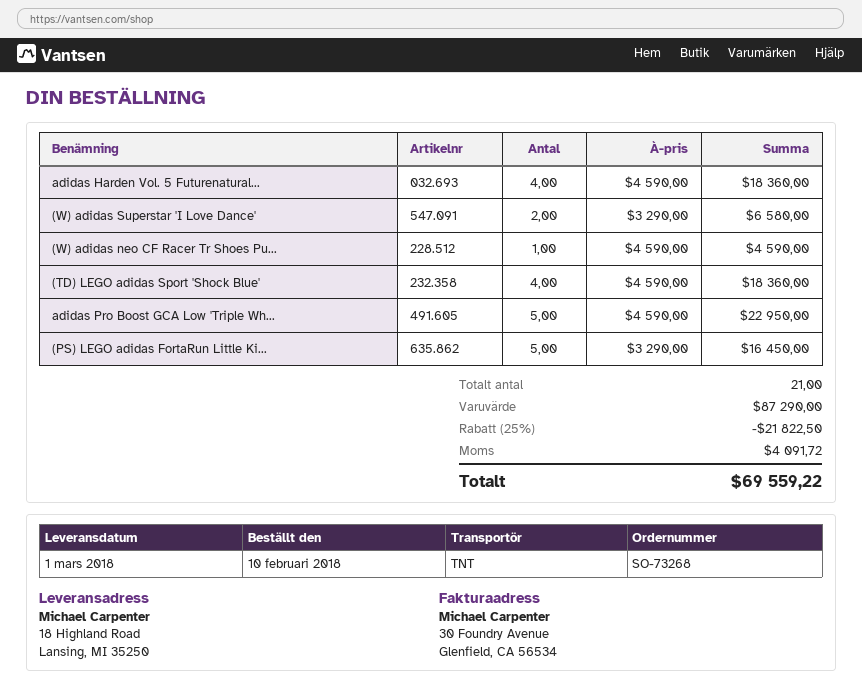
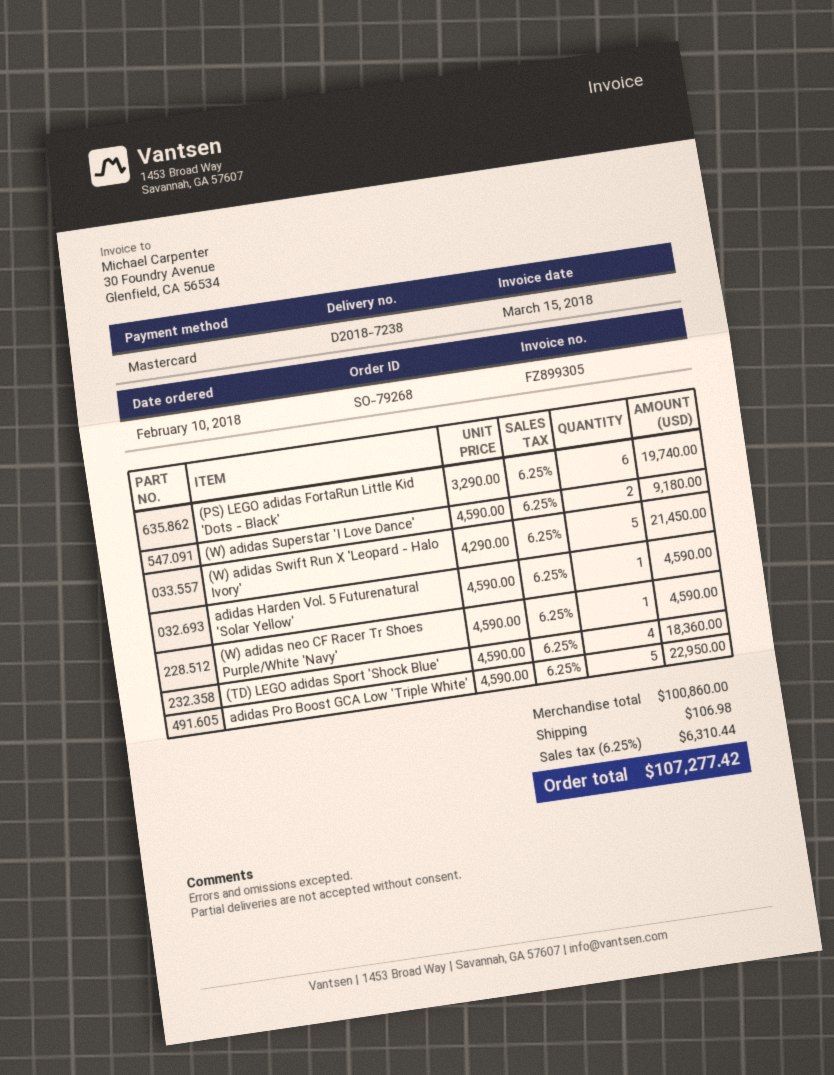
order number: SO-73268 -> SO-79268
adidas Harden Vol. 5 Futurenatural...: 4 x 4590.00 = 18360.00 -> 1 x 4590.00 = 4590.00
(W) adidas Superstar 'I Love Dance': 2 x 3290.00 = 6580.00 -> 2 x 4590.00 = 9180.00
(PS) LEGO adidas FortaRun Little Ki...: 5 x 3290.00 = 16450.00 -> 6 x 3290.00 = 19740.00
(W) adidas Swift Run X 'Leopard - Halo Ivory': none -> 5 x 4290.00 = 21450.00
subtotal: 87290.00 -> 100860.00
discount: 25% = 21822.50 -> none
shipping: none -> 106.98
tax: 4091.72 -> 6310.44
total: 69559.22 -> 107277.42

